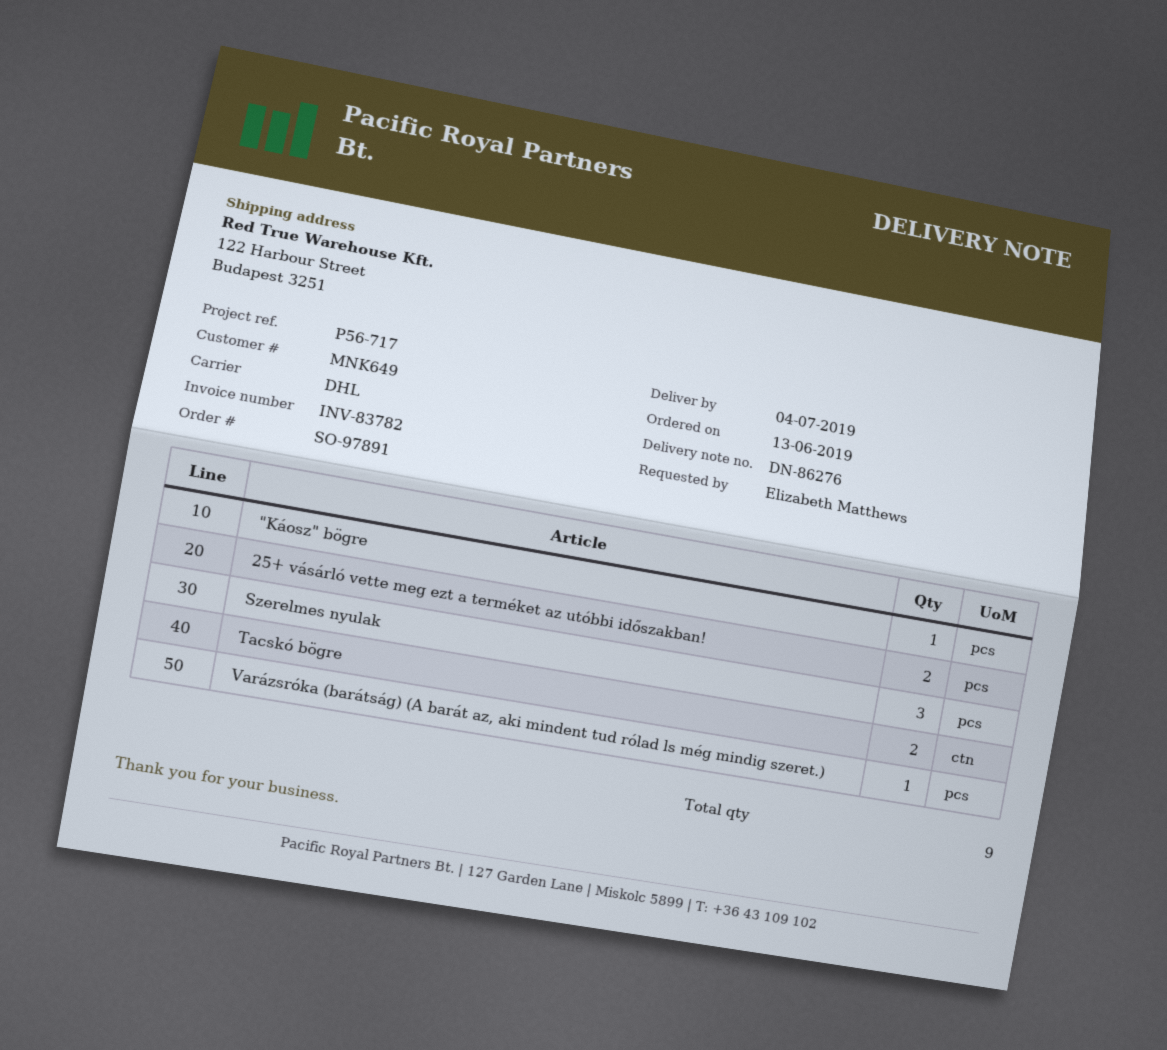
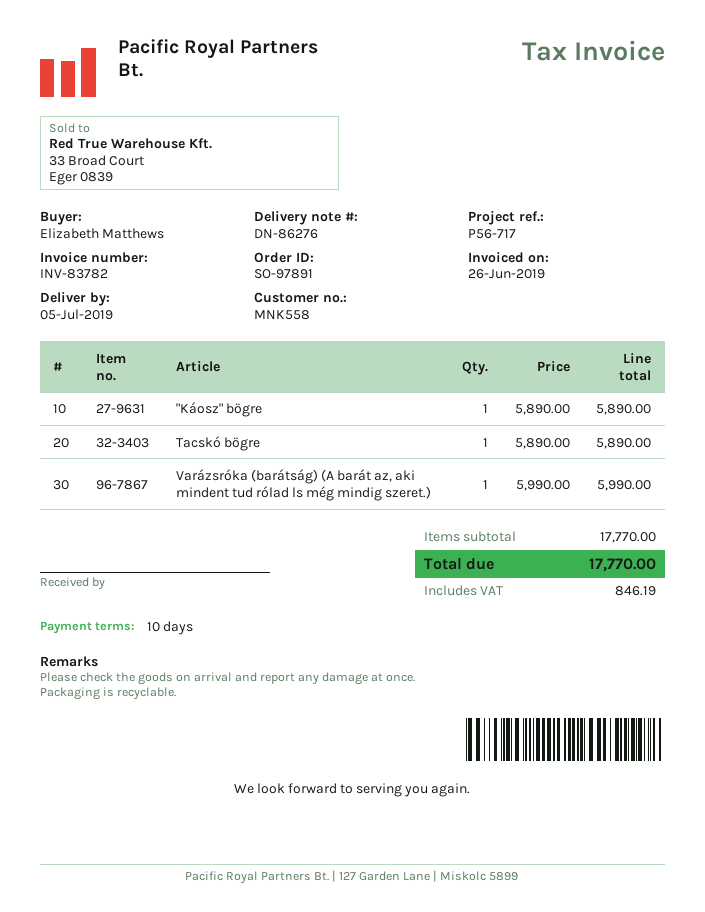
delivery date: 2019-07-04 -> 2019-07-05
customer number: MNK649 -> MNK558
25+ vásárló vette meg ezt a terméket az utóbbi időszakban!: 2 -> none
Szerelmes nyulak: 3 -> none
Tacskó bögre: 2 -> 1

